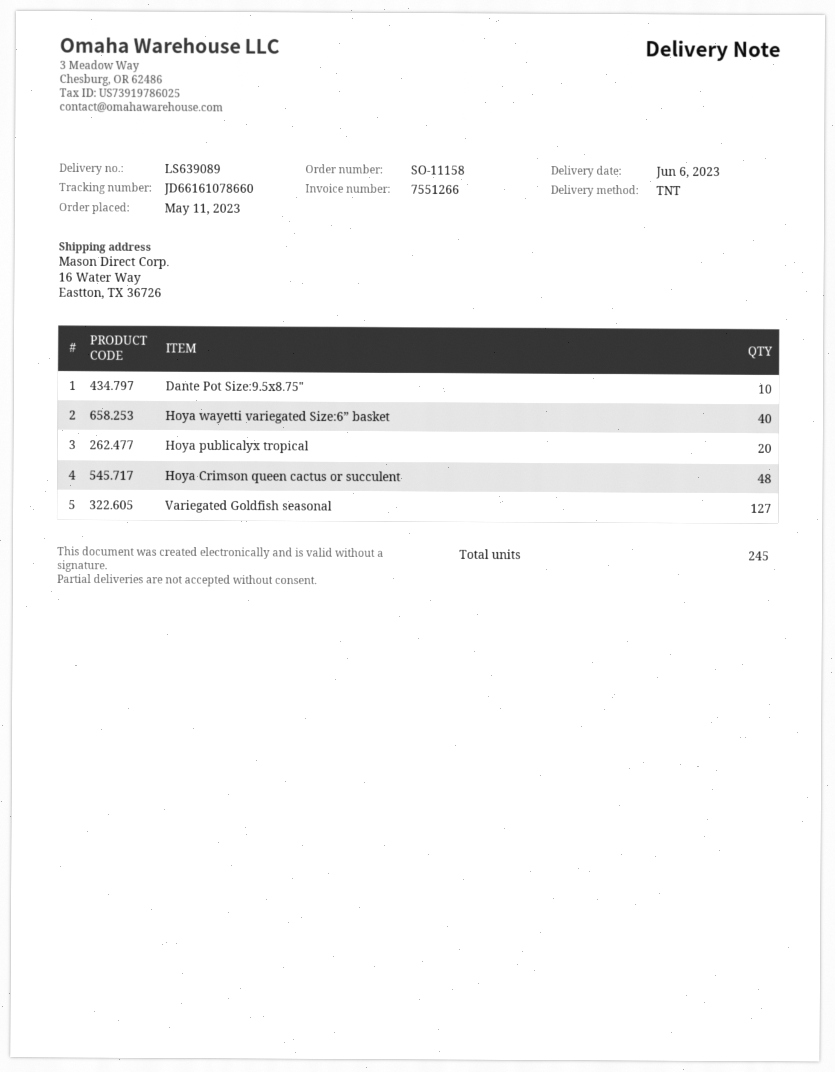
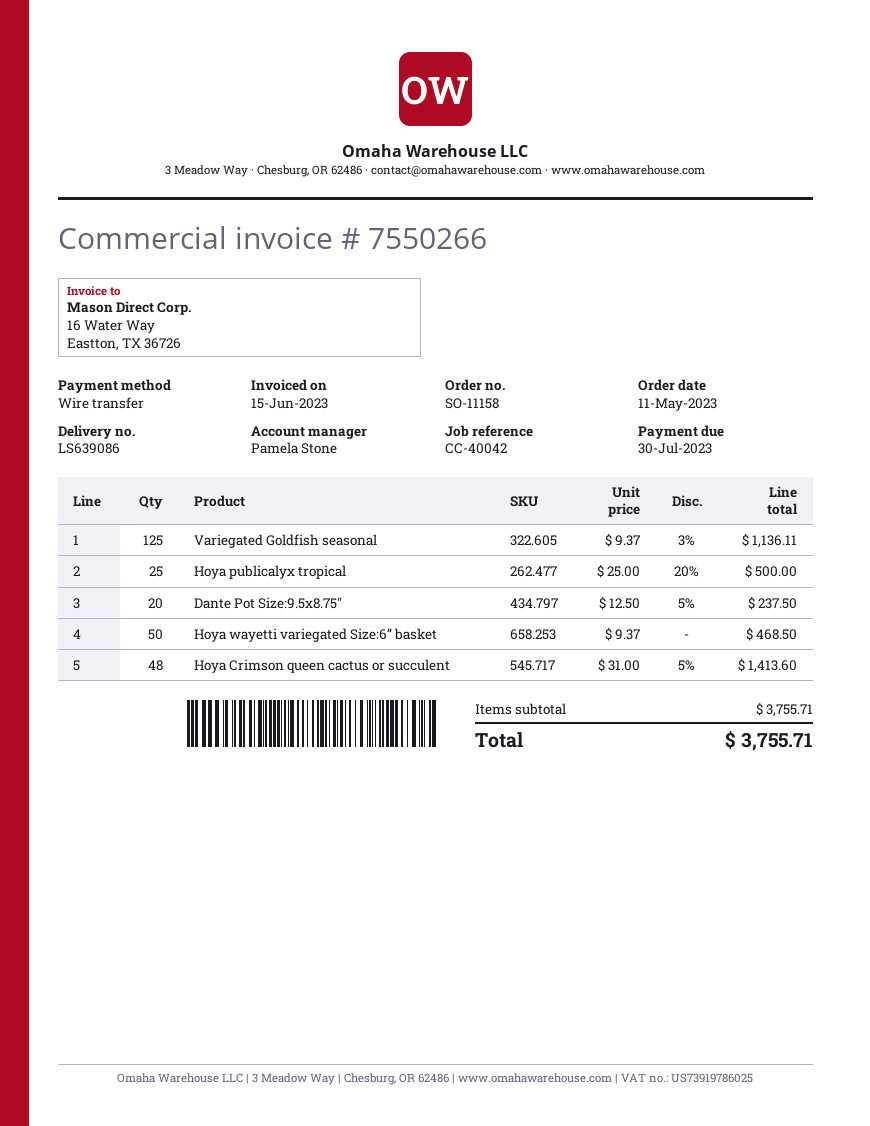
delivery note number: LS639089 -> LS639086
invoice number: 7551266 -> 7550266
Dante Pot Size:9.5x8.75": 10 -> 20
Hoya wayetti variegated Size:6” basket: 40 -> 50
Hoya publicalyx tropical: 20 -> 25
Variegated Goldfish seasonal: 127 -> 125

